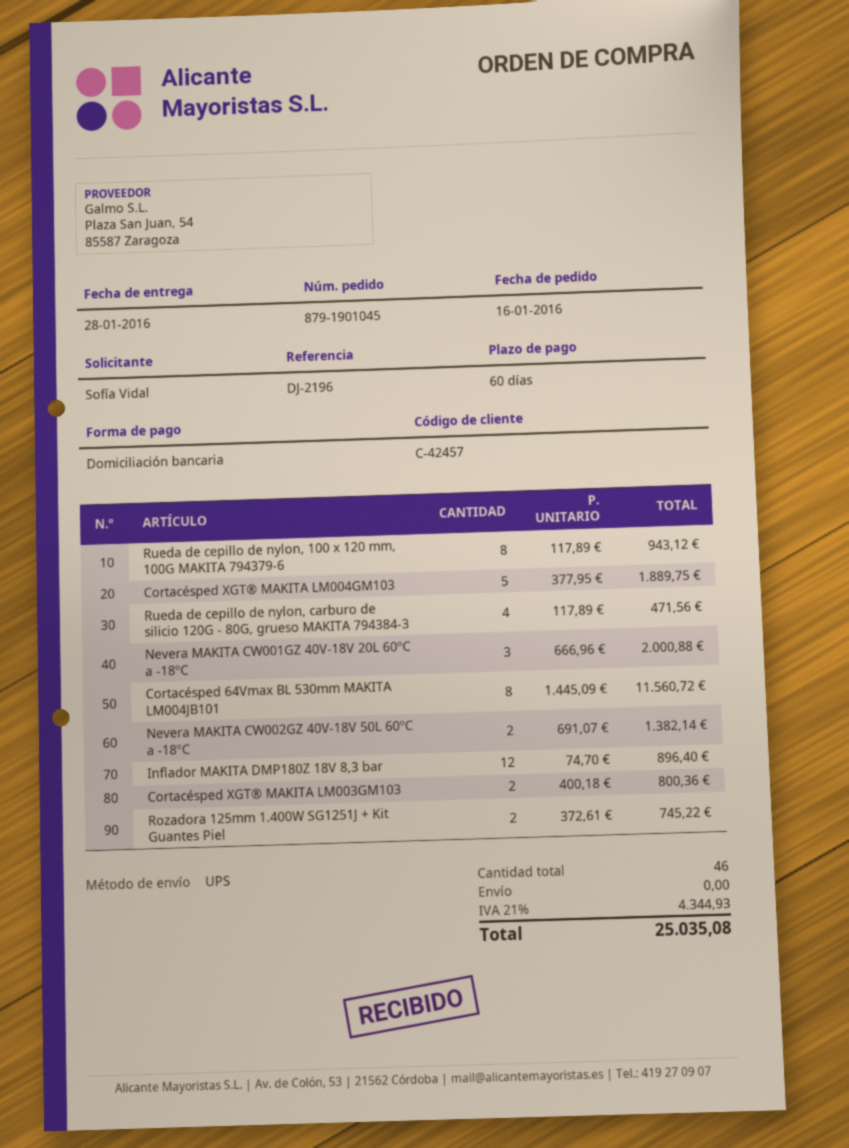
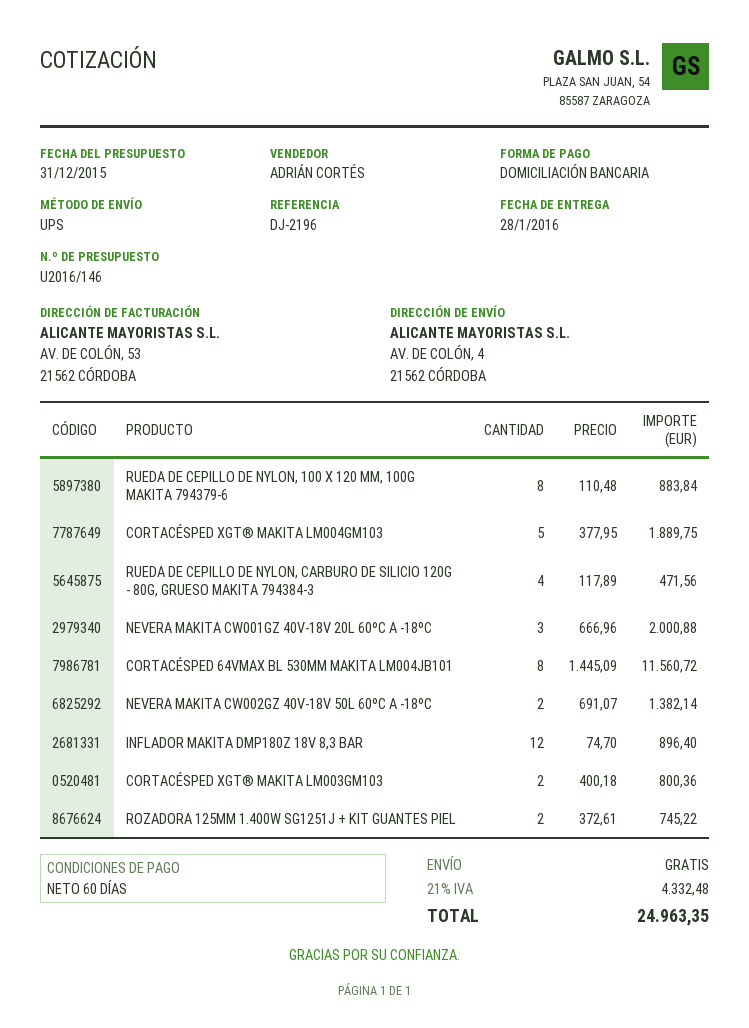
Rueda de cepillo de nylon, 100 x 120 mm, 100G MAKITA 794379-6: 8 x 117.89 = 943.12 -> 8 x 110.48 = 883.84
tax: 21% = 4344.93 -> 21% = 4332.48
total: 25035.08 -> 24963.35

